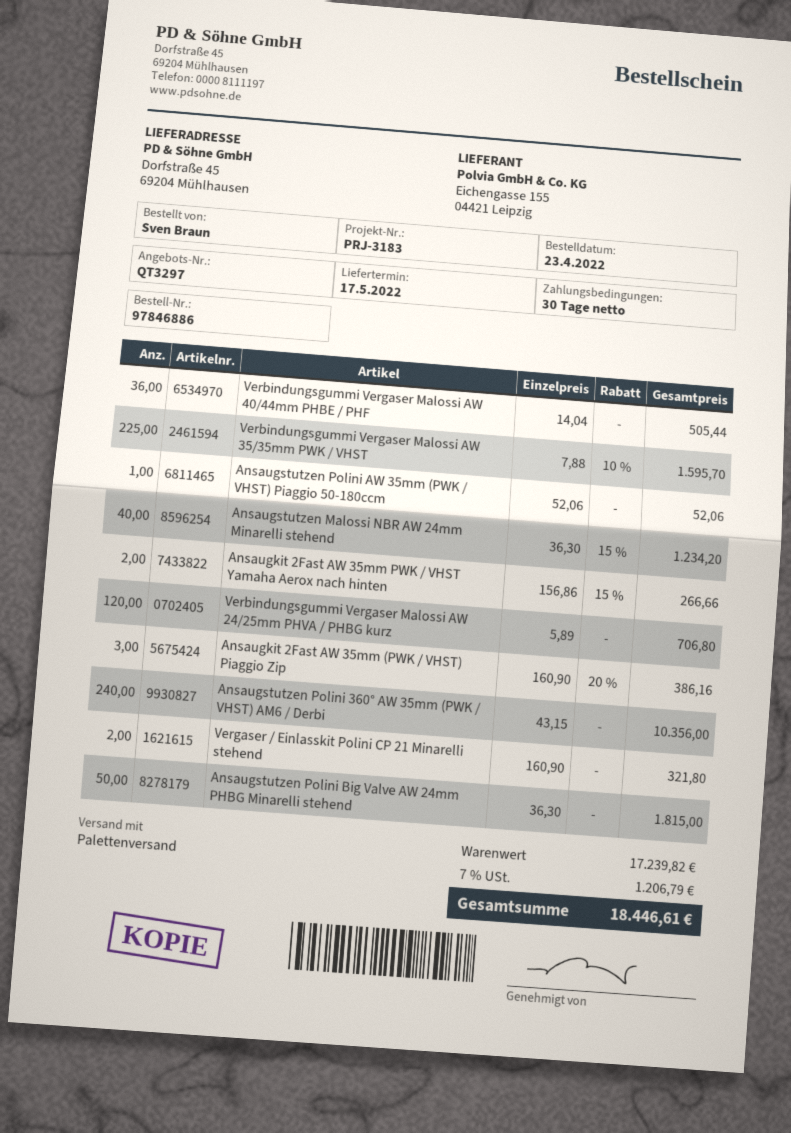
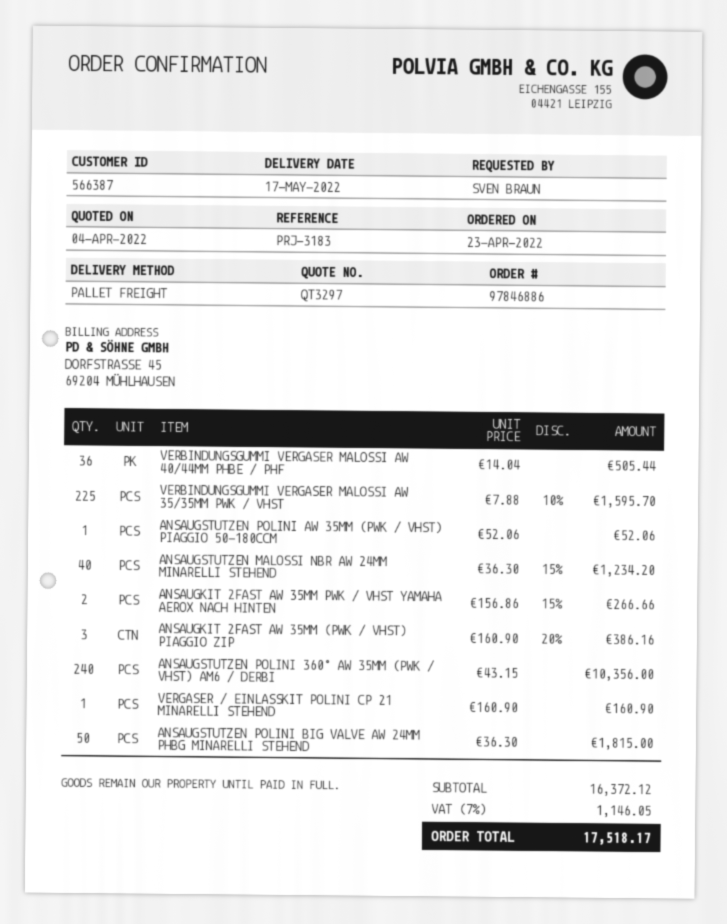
Verbindungsgummi Vergaser Malossi AW 24/25mm PHVA / PHBG kurz: 120 x 5.89 = 706.80 -> none
Vergaser / Einlasskit Polini CP 21 Minarelli stehend: 2 x 160.90 = 321.80 -> 1 x 160.90 = 160.90
subtotal: 17239.82 -> 16372.12
tax: 7% = 1206.79 -> 7% = 1146.05
total: 18446.61 -> 17518.17

